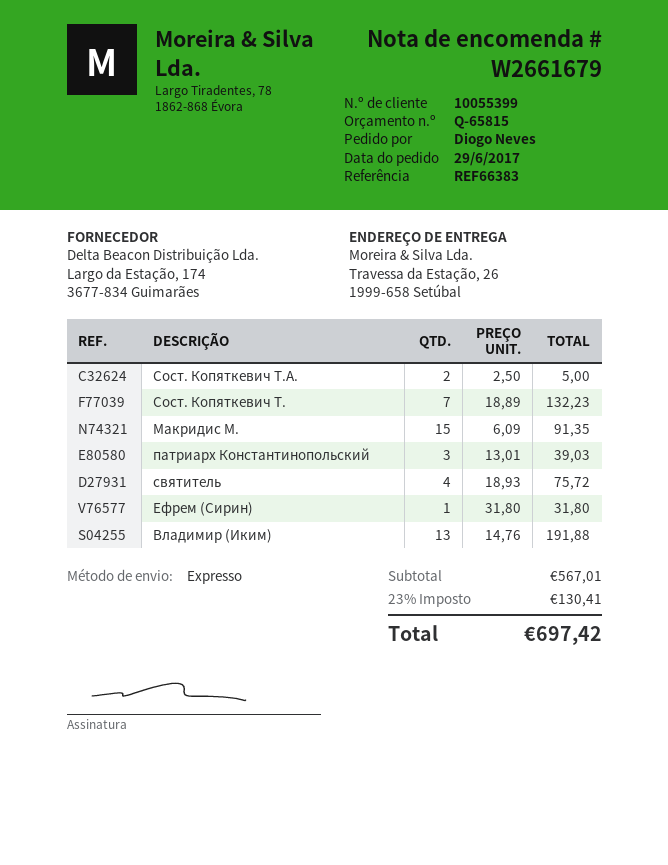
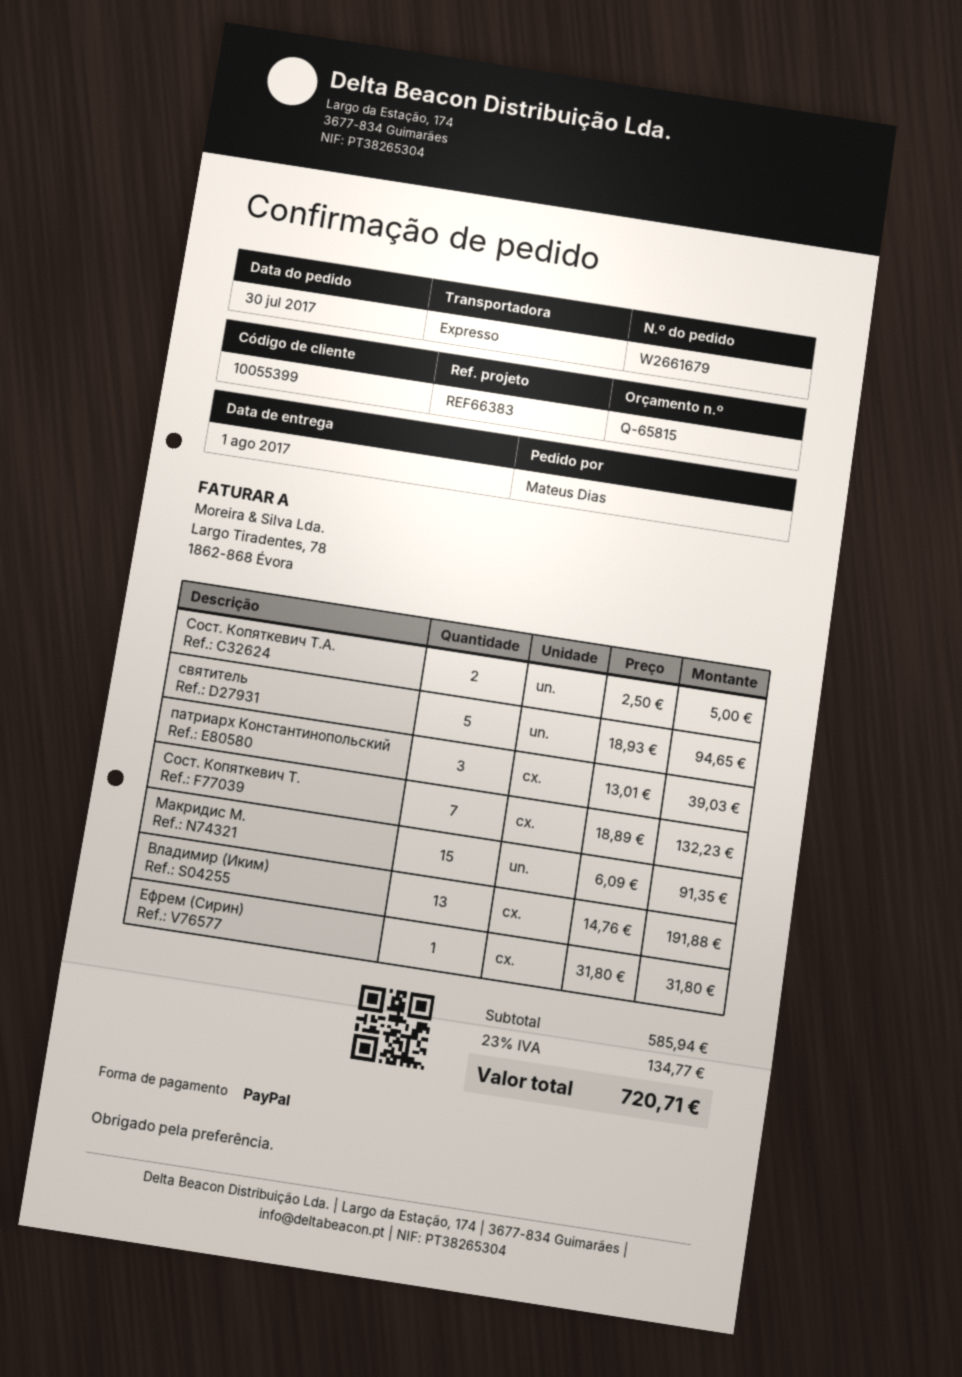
order date: 2017-06-29 -> 2017-07-30
ordered by: Diogo Neves -> Mateus Dias
святитель: 4 x 18.93 = 75.72 -> 5 x 18.93 = 94.65
subtotal: 567.01 -> 585.94
tax: 23% = 130.41 -> 23% = 134.77
total: 697.42 -> 720.71

